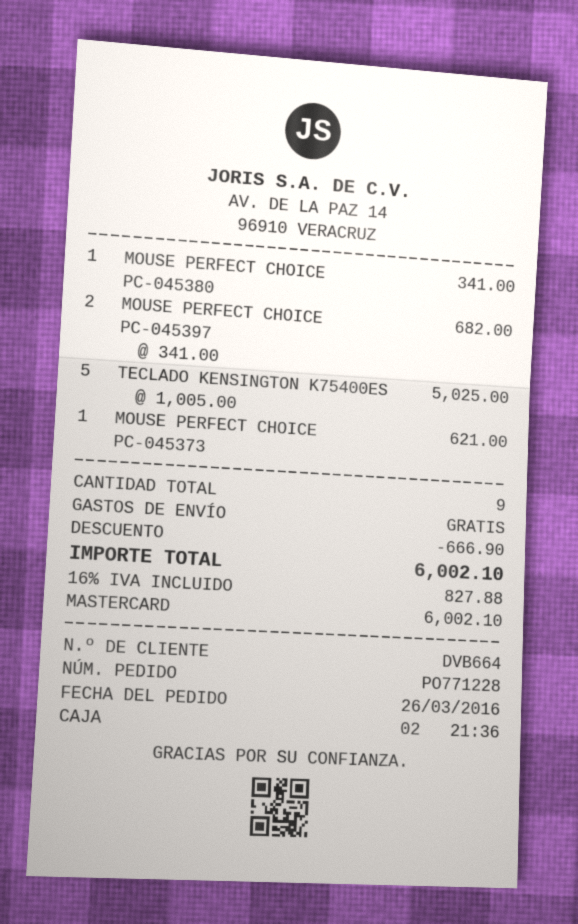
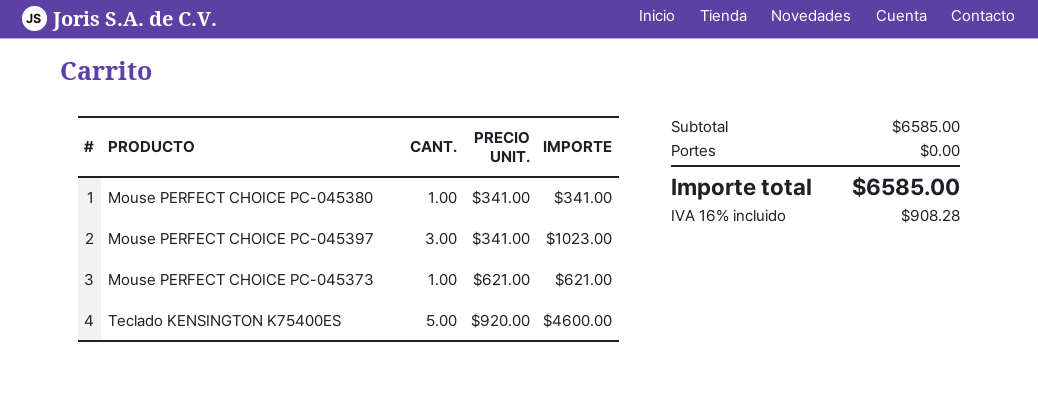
MOUSE PERFECT CHOICE PC-045397: 2 x 341.00 = 682.00 -> 3 x 341.00 = 1023.00
TECLADO KENSINGTON K75400ES: 5 x 1005.00 = 5025.00 -> 5 x 920.00 = 4600.00
discount: 666.90 -> none
tax: 16% = 827.88 -> 16% = 908.28
total: 6002.10 -> 6585.00

